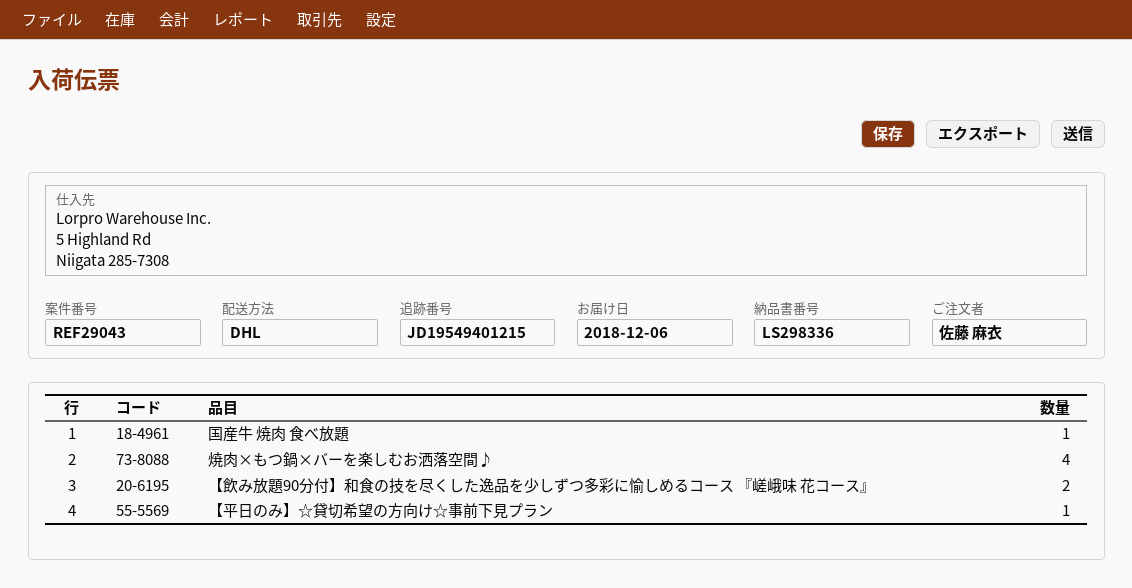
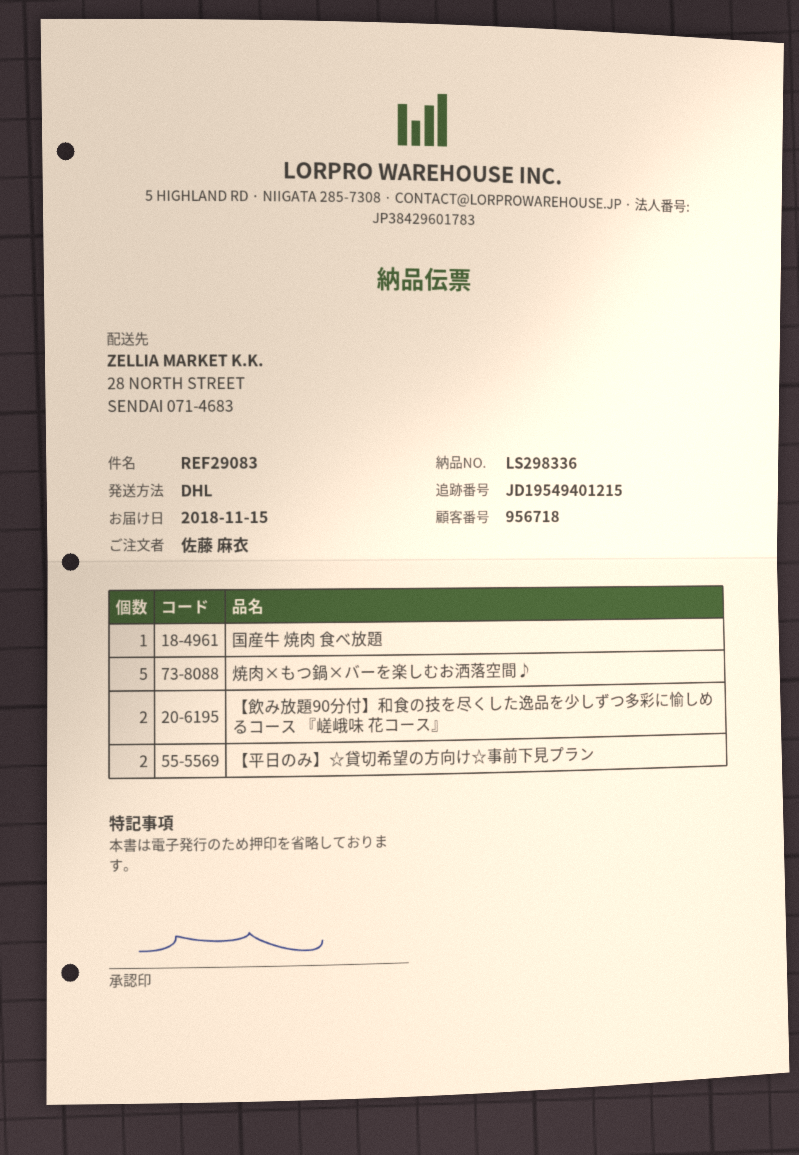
delivery date: 2018-12-06 -> 2018-11-15
reference: REF29043 -> REF29083
焼肉×もつ鍋×バーを楽しむお洒落空間♪: 4 -> 5
【平日のみ】☆貸切希望の方向け☆事前下見プラン: 1 -> 2

